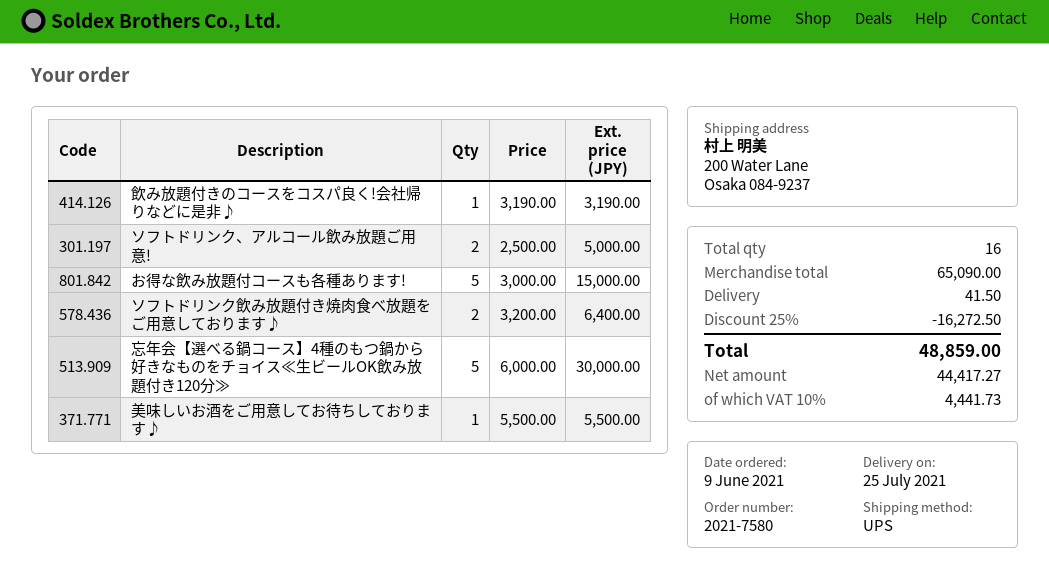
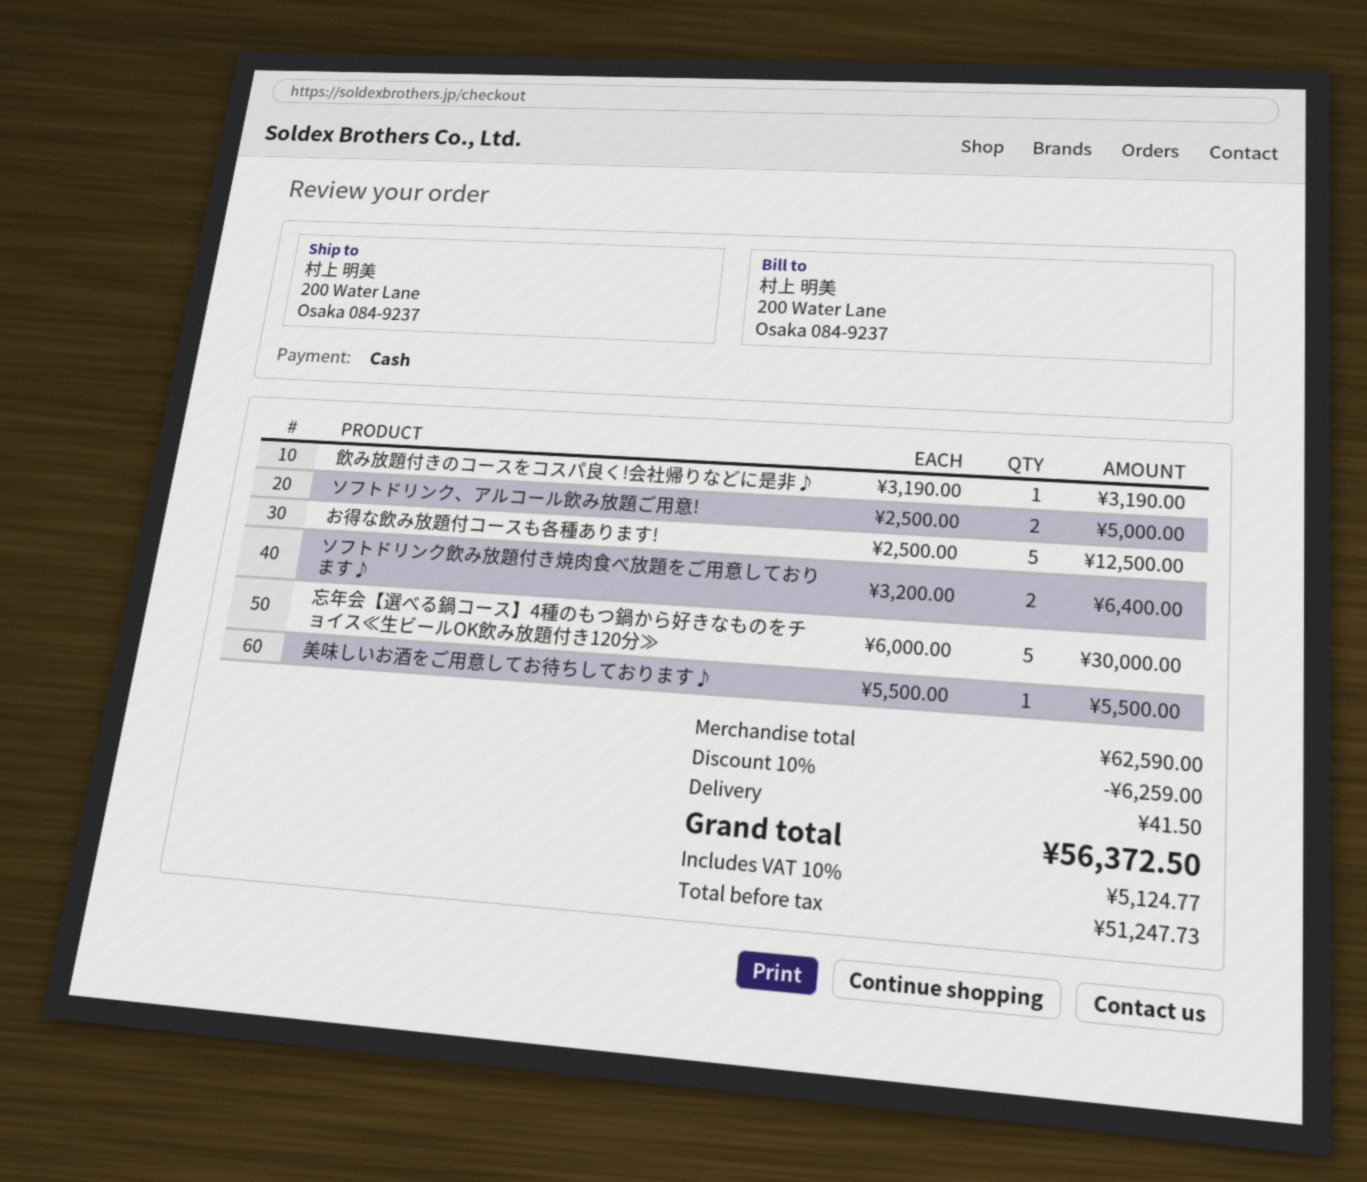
お得な飲み放題付コースも各種あります!: 5 x 3000.00 = 15000.00 -> 5 x 2500.00 = 12500.00
subtotal: 65090.00 -> 62590.00
discount: 25% = 16272.50 -> 10% = 6259.00
net: 44417.27 -> 51247.73
tax: 10% = 4441.73 -> 10% = 5124.77
total: 48859.00 -> 56372.50

